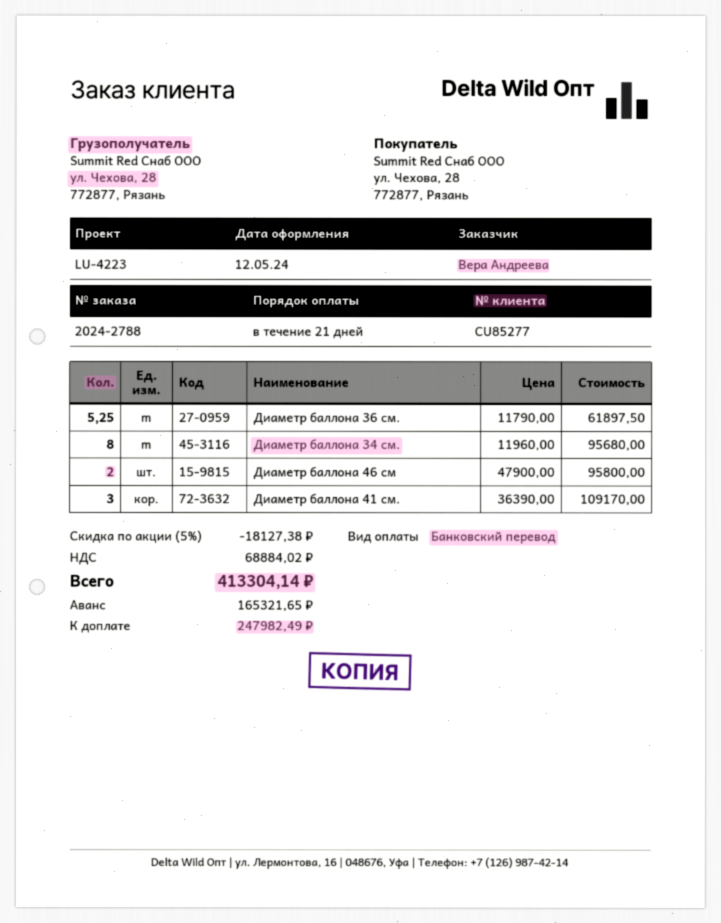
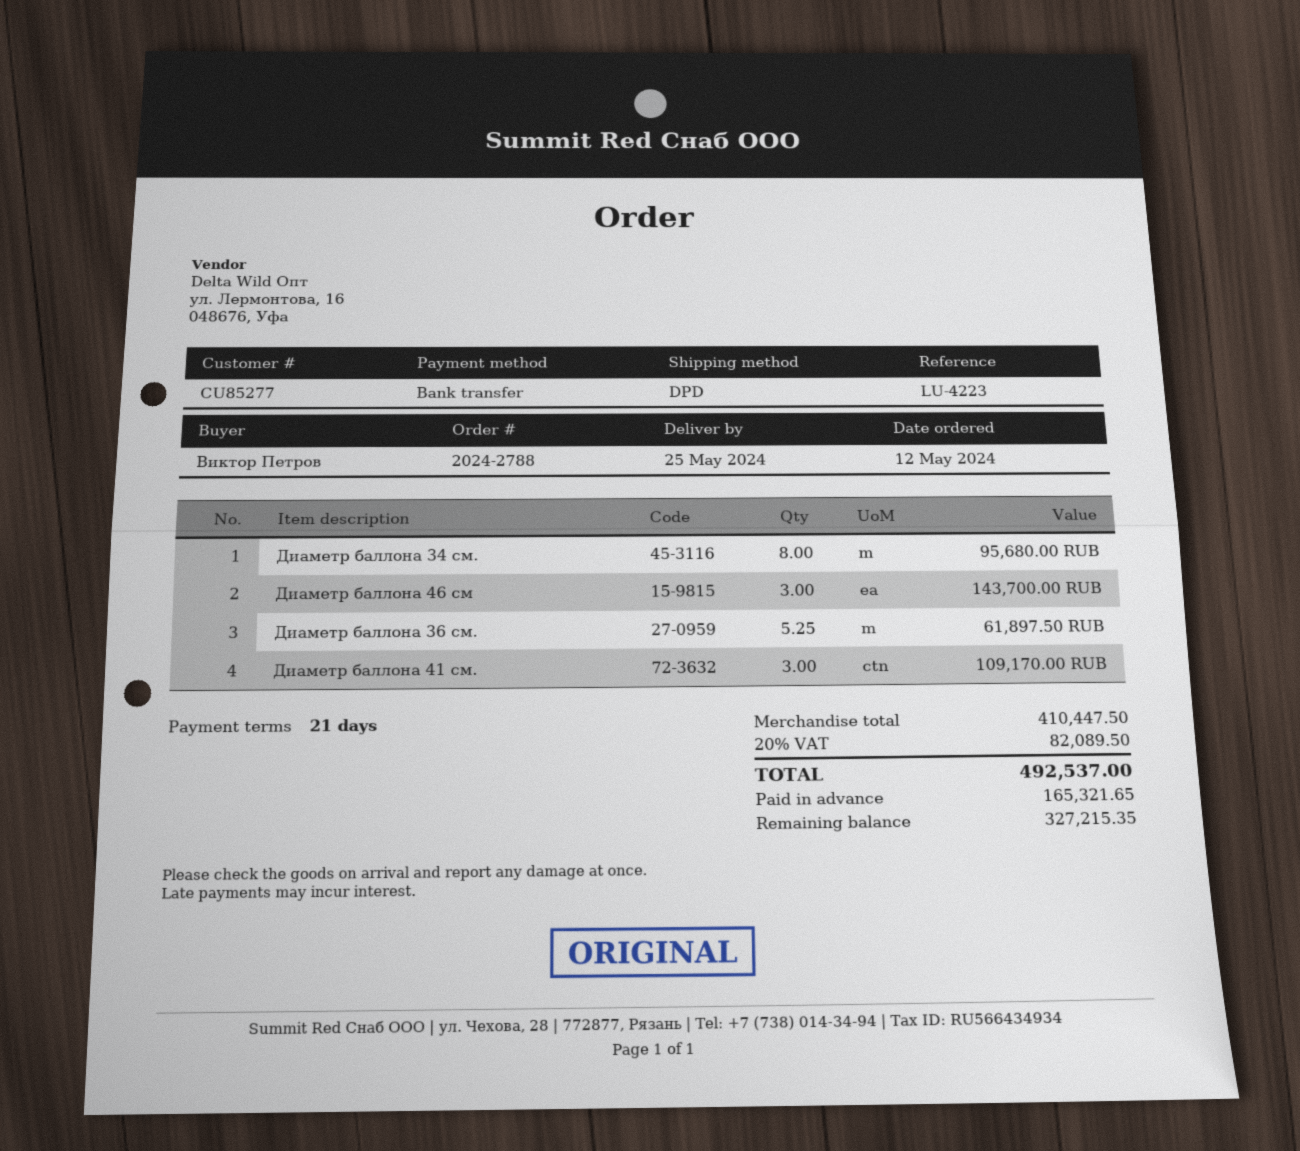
ordered by: Вера Андреева -> Виктор Петров
Диаметр баллона 46 см: 2 for 95800.00 -> 3 for 143700.00
discount: 5% = 18127.38 -> none
tax: 68884.02 -> 82089.50
total: 413304.14 -> 492537.00
balance: 247982.49 -> 327215.35

